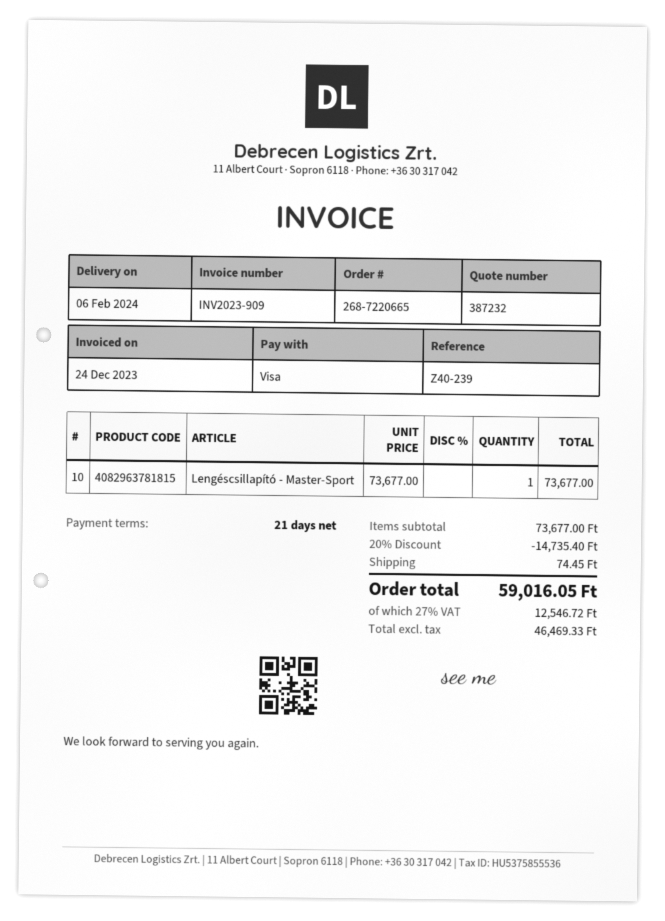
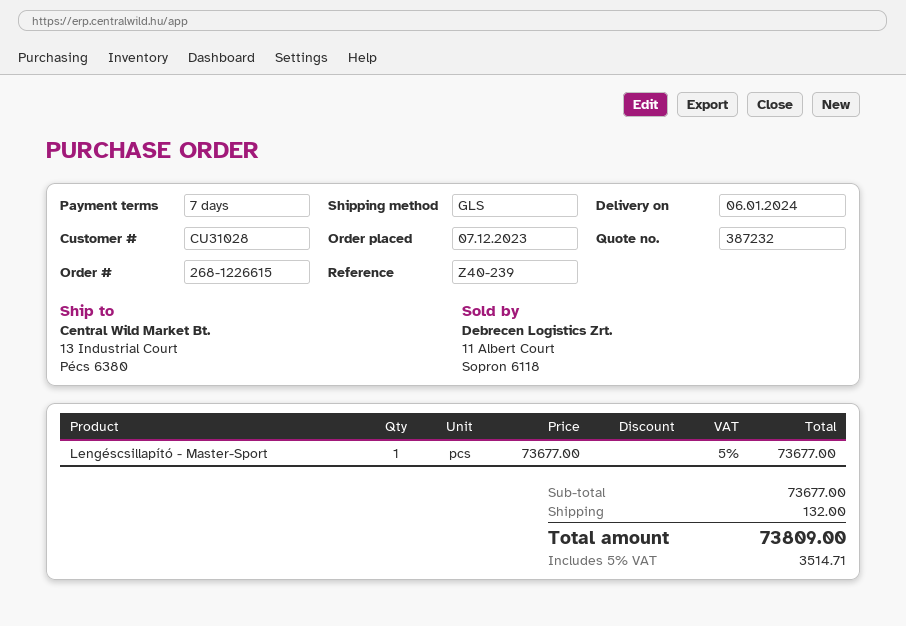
order number: 268-7220665 -> 268-1226615
delivery date: 2024-02-06 -> 2024-01-06
payment terms: 21 days -> 7 days
discount: 20% = 14735.40 -> none
shipping: 74.45 -> 132.00
tax: 27% = 12546.72 -> 5% = 3514.71
total: 59016.05 -> 73809.00

